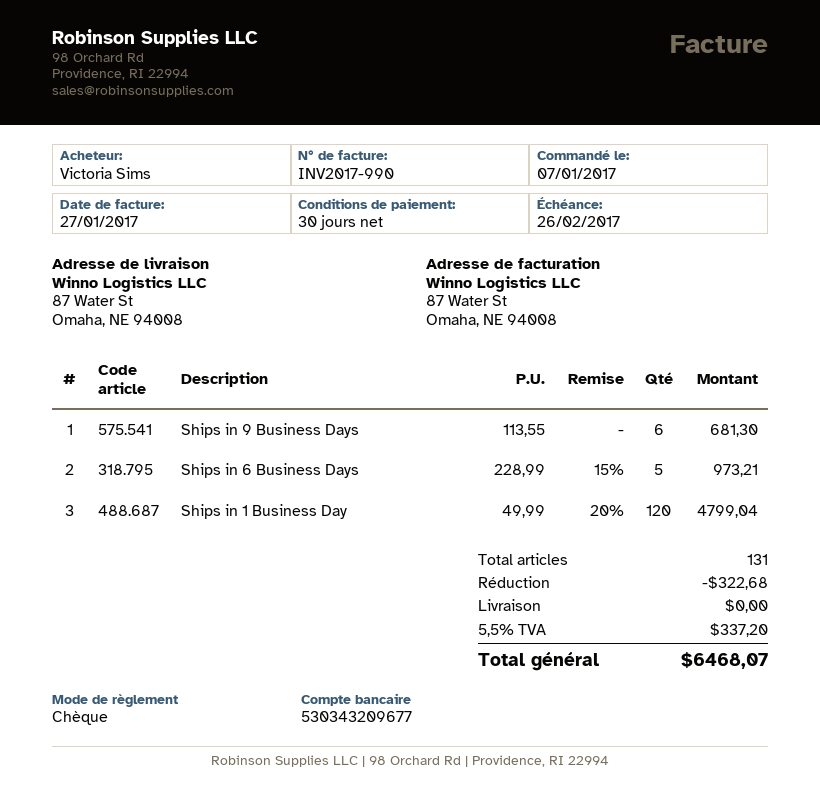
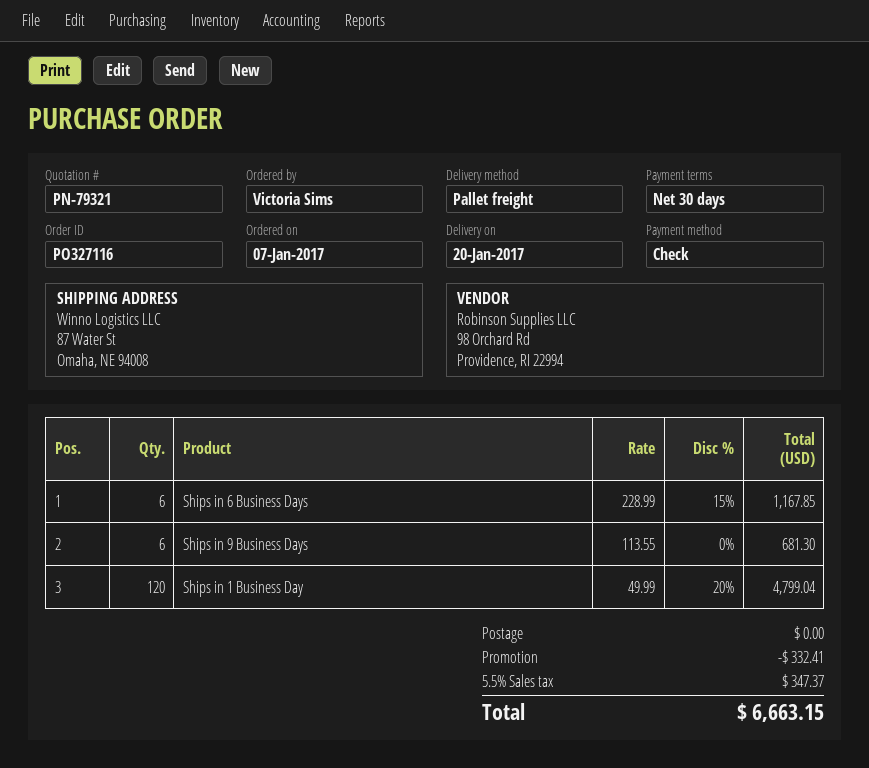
Ships in 6 Business Days: 5 x 228.99 - 15% = 973.21 -> 6 x 228.99 - 15% = 1167.85
discount: 322.68 -> 332.41
tax: 5.5% = 337.20 -> 5.5% = 347.37
total: 6468.07 -> 6663.15

